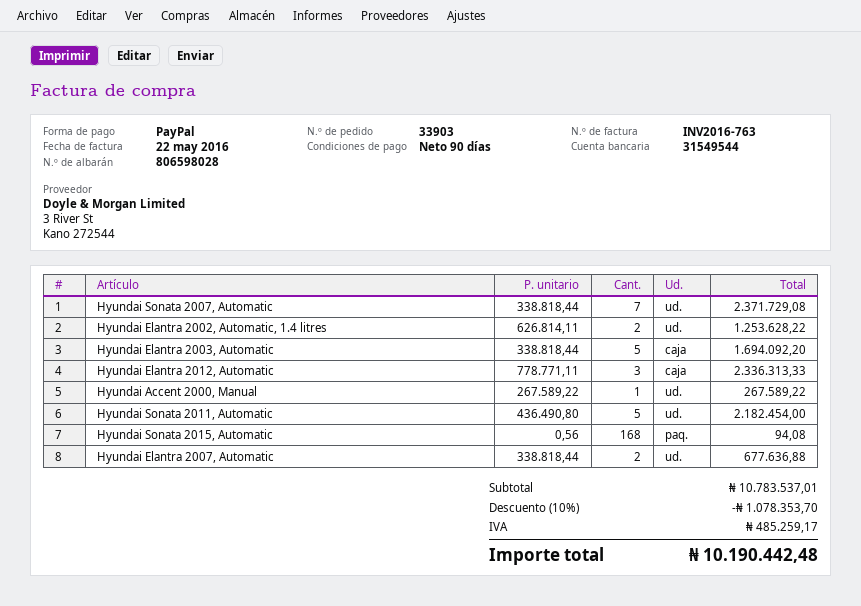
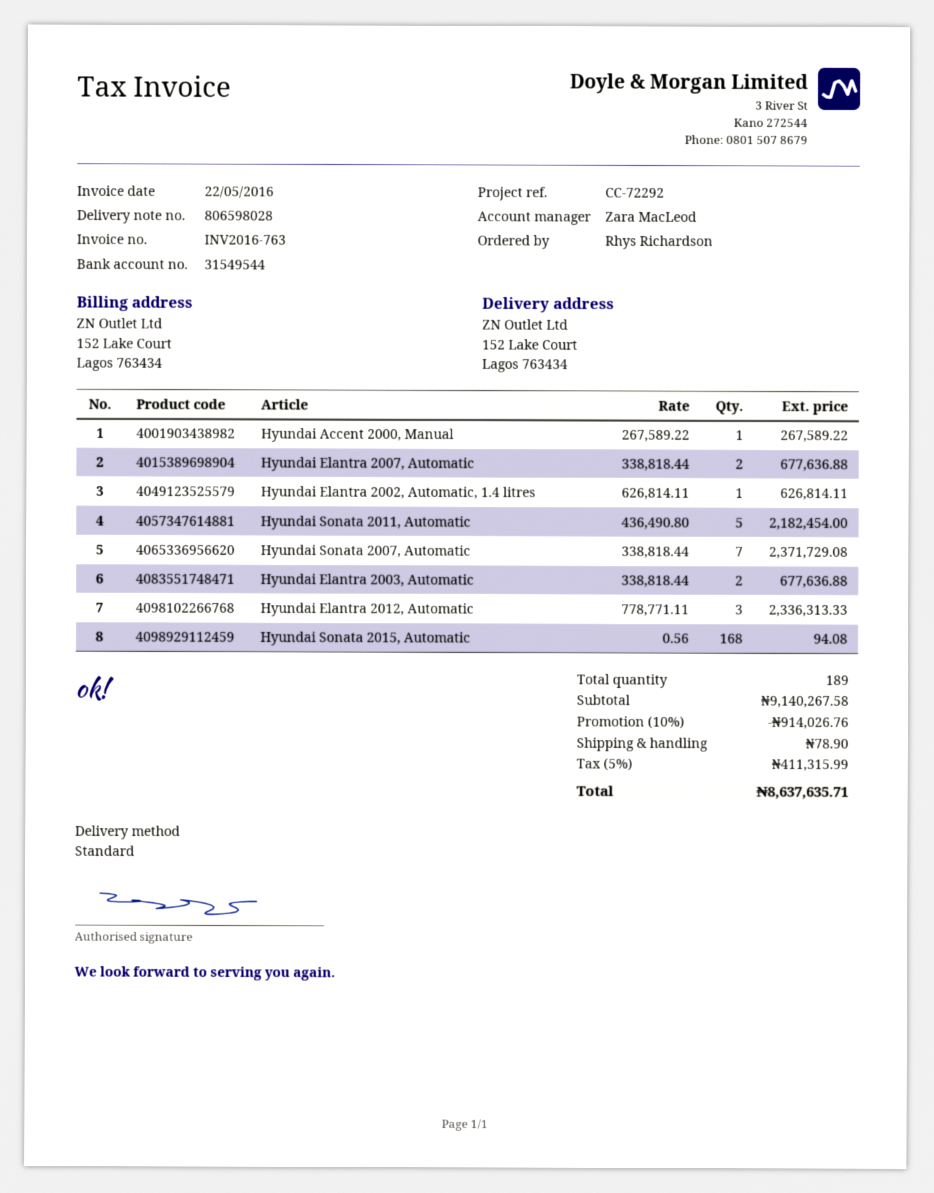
Hyundai Elantra 2002, Automatic, 1.4 litres: 2 x 626814.11 = 1253628.22 -> 1 x 626814.11 = 626814.11
Hyundai Elantra 2003, Automatic: 5 x 338818.44 = 1694092.20 -> 2 x 338818.44 = 677636.88
subtotal: 10783537.01 -> 9140267.58
discount: 10% = 1078353.70 -> 10% = 914026.76
shipping: none -> 78.90
tax: 485259.17 -> 411315.99
total: 10190442.48 -> 8637635.71

